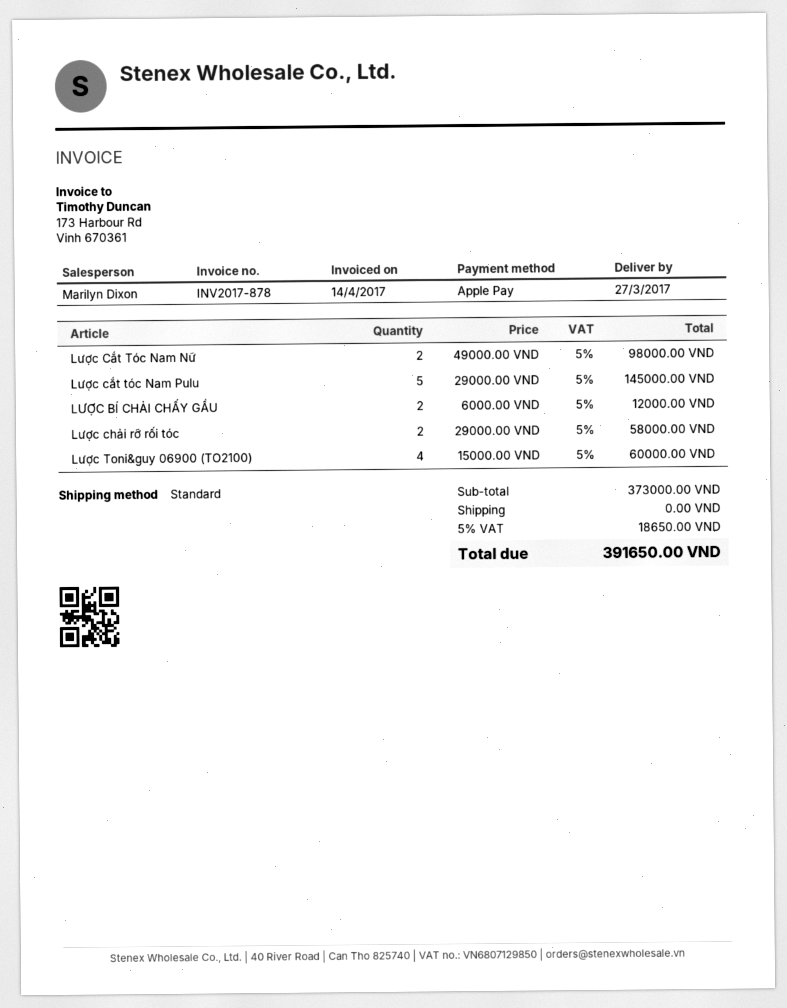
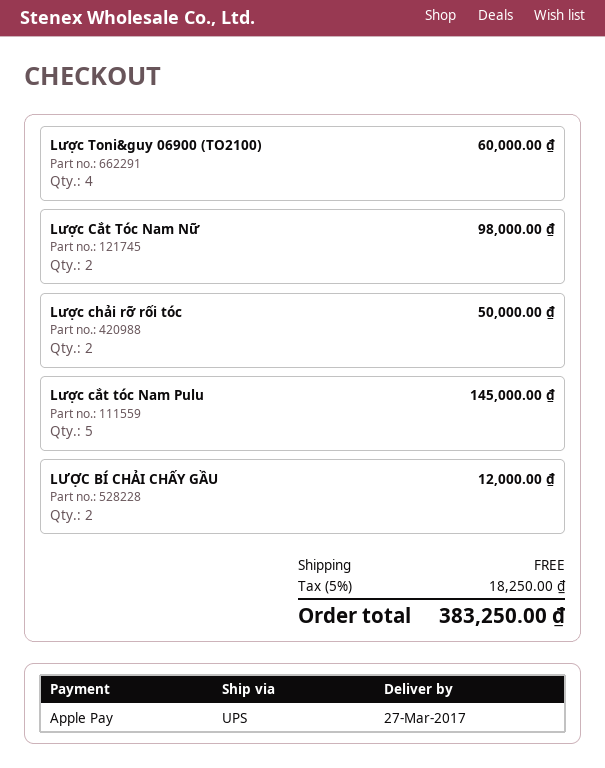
shipping method: standard -> UPS
Lược chải rỡ rối tóc: 2 for 58000.00 -> 2 for 50000.00
tax: 5% = 18650.00 -> 5% = 18250.00
total: 391650.00 -> 383250.00

